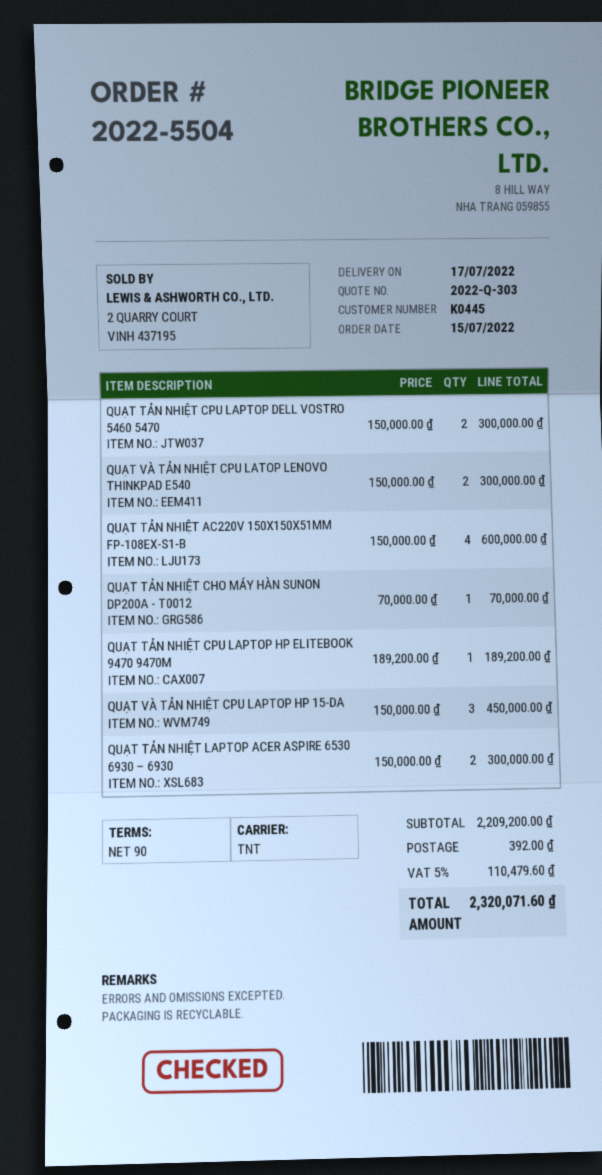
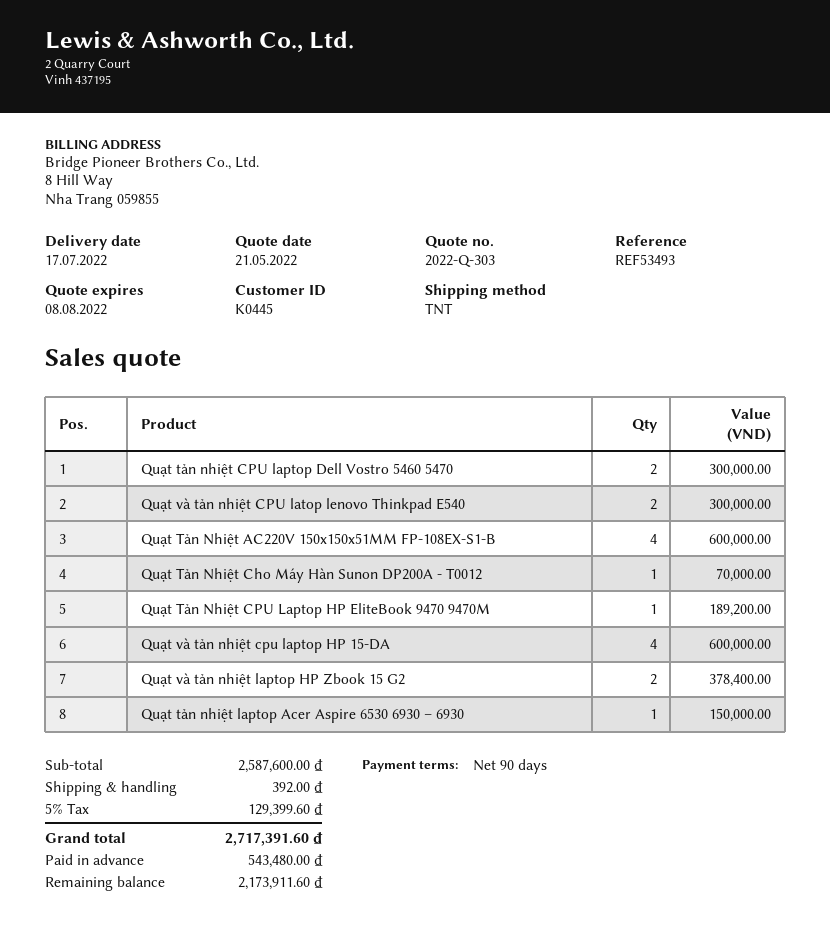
QUẠT VÀ TẢN NHIỆT CPU LAPTOP HP 15-DA: 3 for 450000.00 -> 4 for 600000.00
QUẠT TẢN NHIỆT LAPTOP ACER ASPIRE 6530 6930 – 6930: 2 for 300000.00 -> 1 for 150000.00
Quạt và tản nhiệt laptop HP Zbook 15 G2: none -> 2 for 378400.00
subtotal: 2209200.00 -> 2587600.00
tax: 5% = 110479.60 -> 5% = 129399.60
total: 2320071.60 -> 2717391.60

